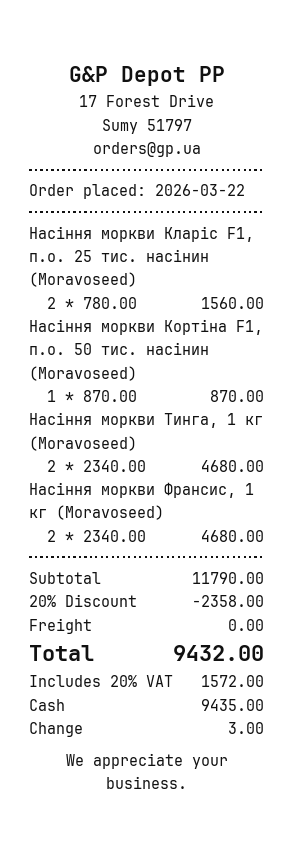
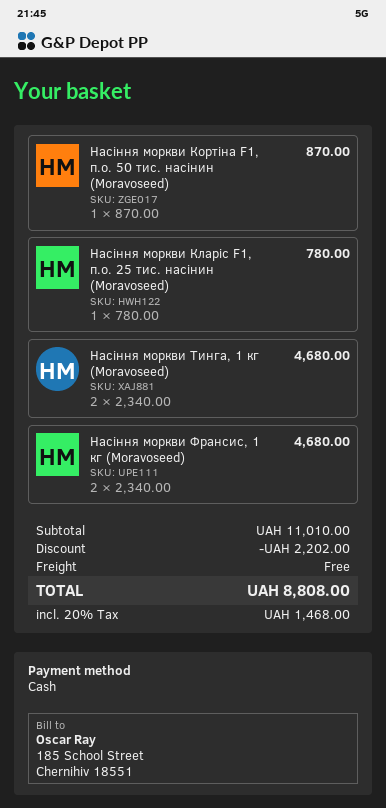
Насіння моркви Кларіс F1, п.о. 25 тис. насінин (Moravoseed): 2 x 780.00 = 1560.00 -> 1 x 780.00 = 780.00
subtotal: 11790.00 -> 11010.00
discount: 2358.00 -> 2202.00
tax: 20% = 1572.00 -> 20% = 1468.00
total: 9432.00 -> 8808.00

